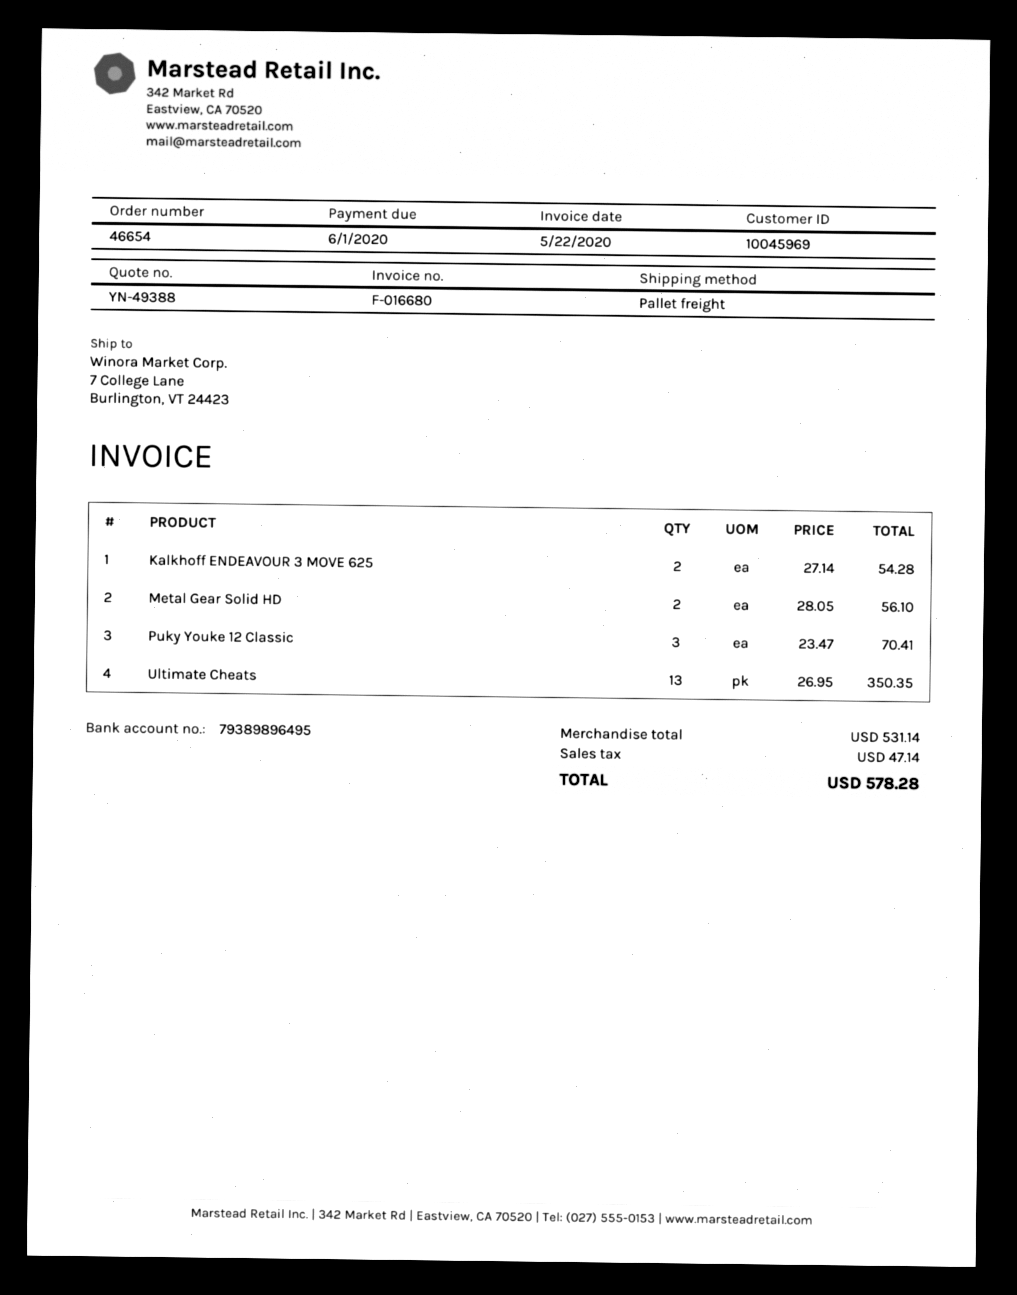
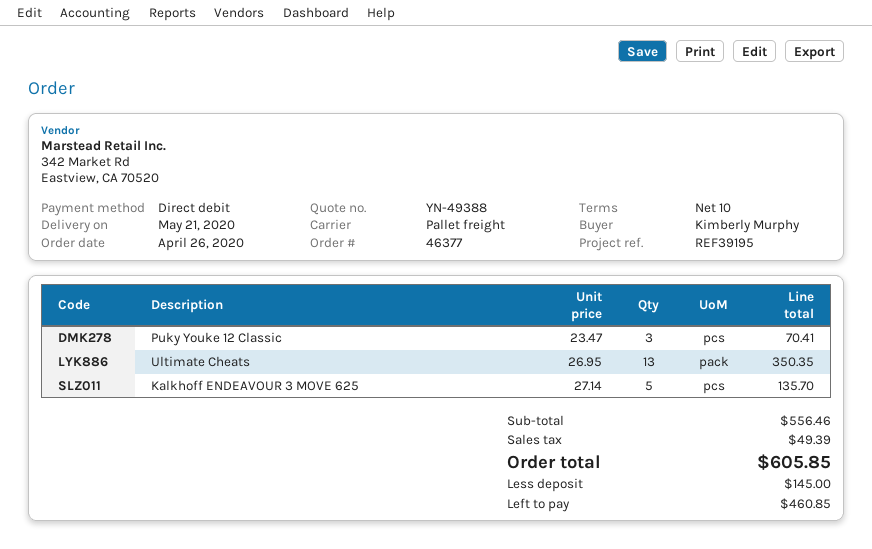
order number: 46654 -> 46377
Kalkhoff ENDEAVOUR 3 MOVE 625: 2 x 27.14 = 54.28 -> 5 x 27.14 = 135.70
Metal Gear Solid HD: 2 x 28.05 = 56.10 -> none
subtotal: 531.14 -> 556.46
tax: 47.14 -> 49.39
total: 578.28 -> 605.85

